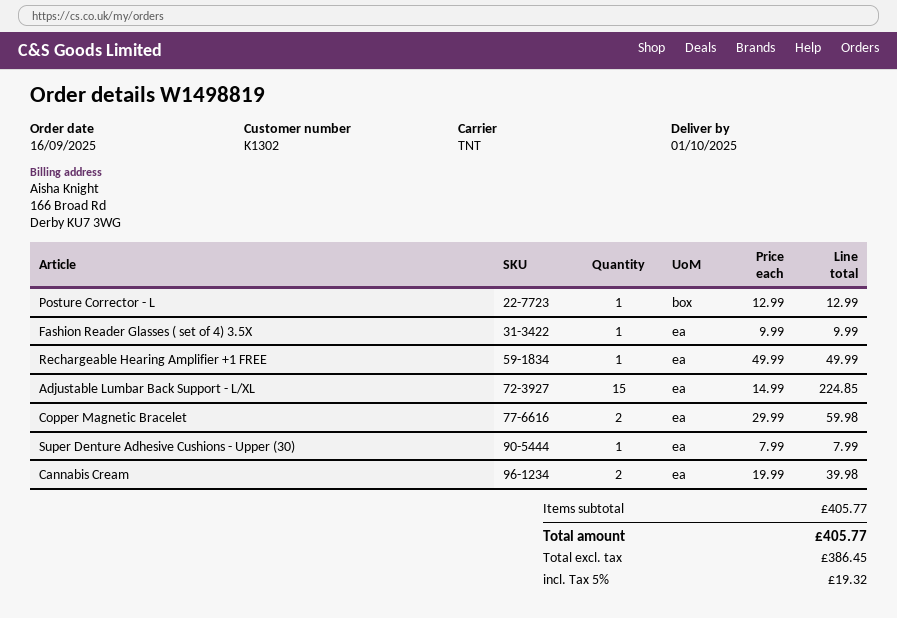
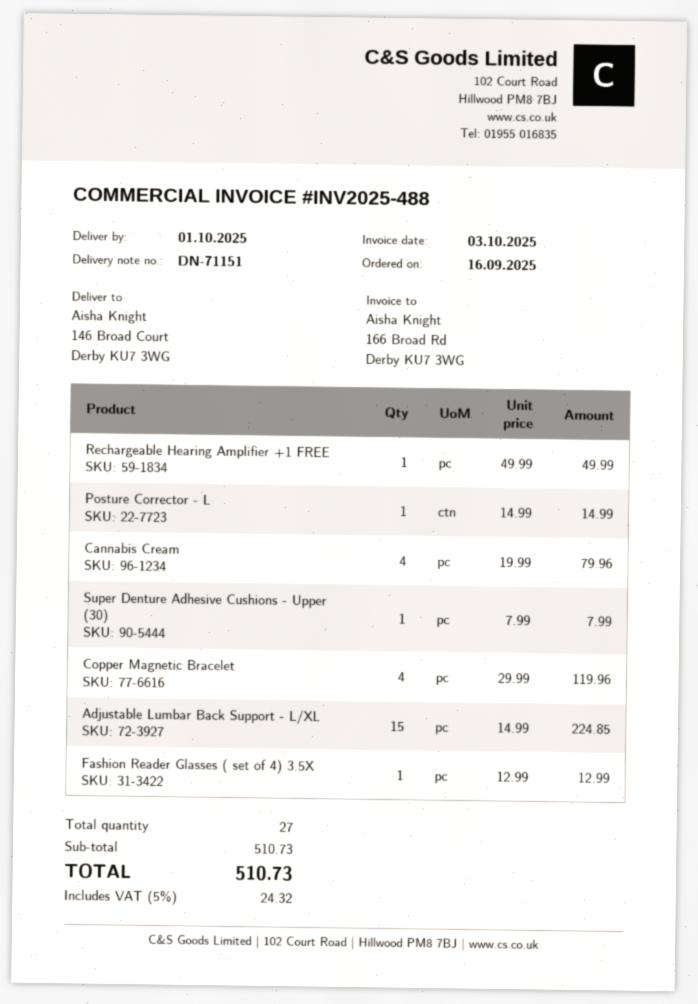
Posture Corrector - L: 1 x 12.99 = 12.99 -> 1 x 14.99 = 14.99
Fashion Reader Glasses ( set of 4) 3.5X: 1 x 9.99 = 9.99 -> 1 x 12.99 = 12.99
Copper Magnetic Bracelet: 2 x 29.99 = 59.98 -> 4 x 29.99 = 119.96
Cannabis Cream: 2 x 19.99 = 39.98 -> 4 x 19.99 = 79.96
subtotal: 405.77 -> 510.73
tax: 5% = 19.32 -> 5% = 24.32
total: 405.77 -> 510.73

